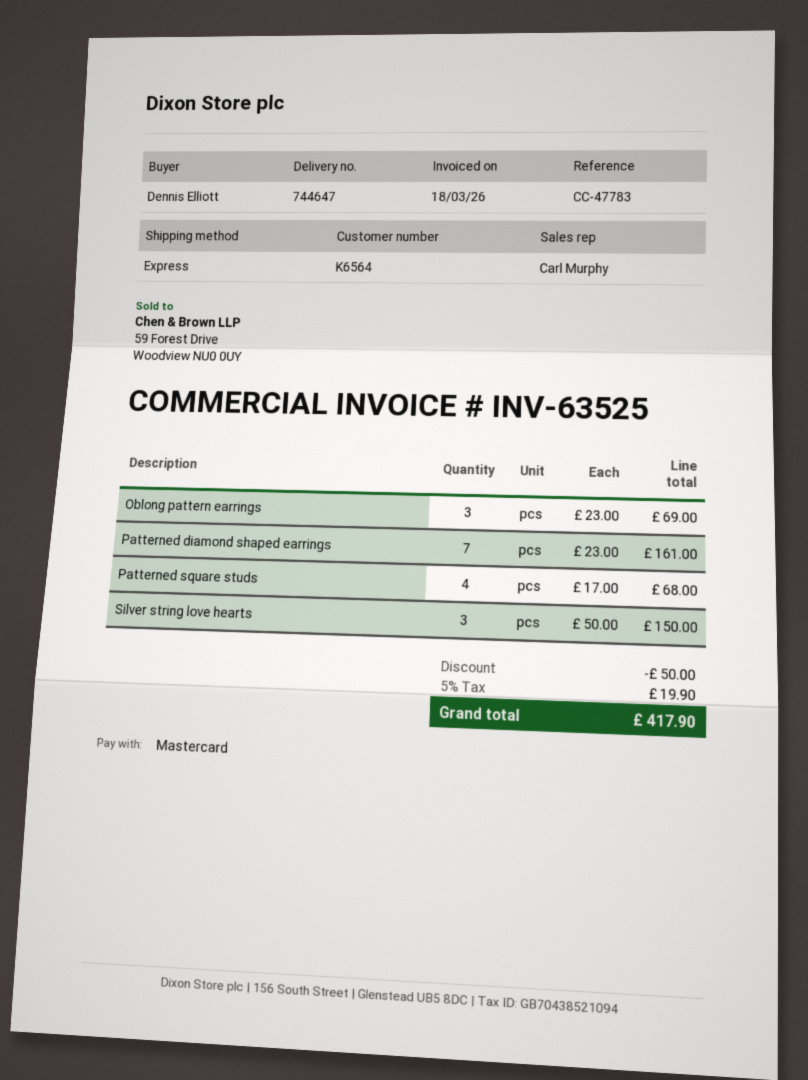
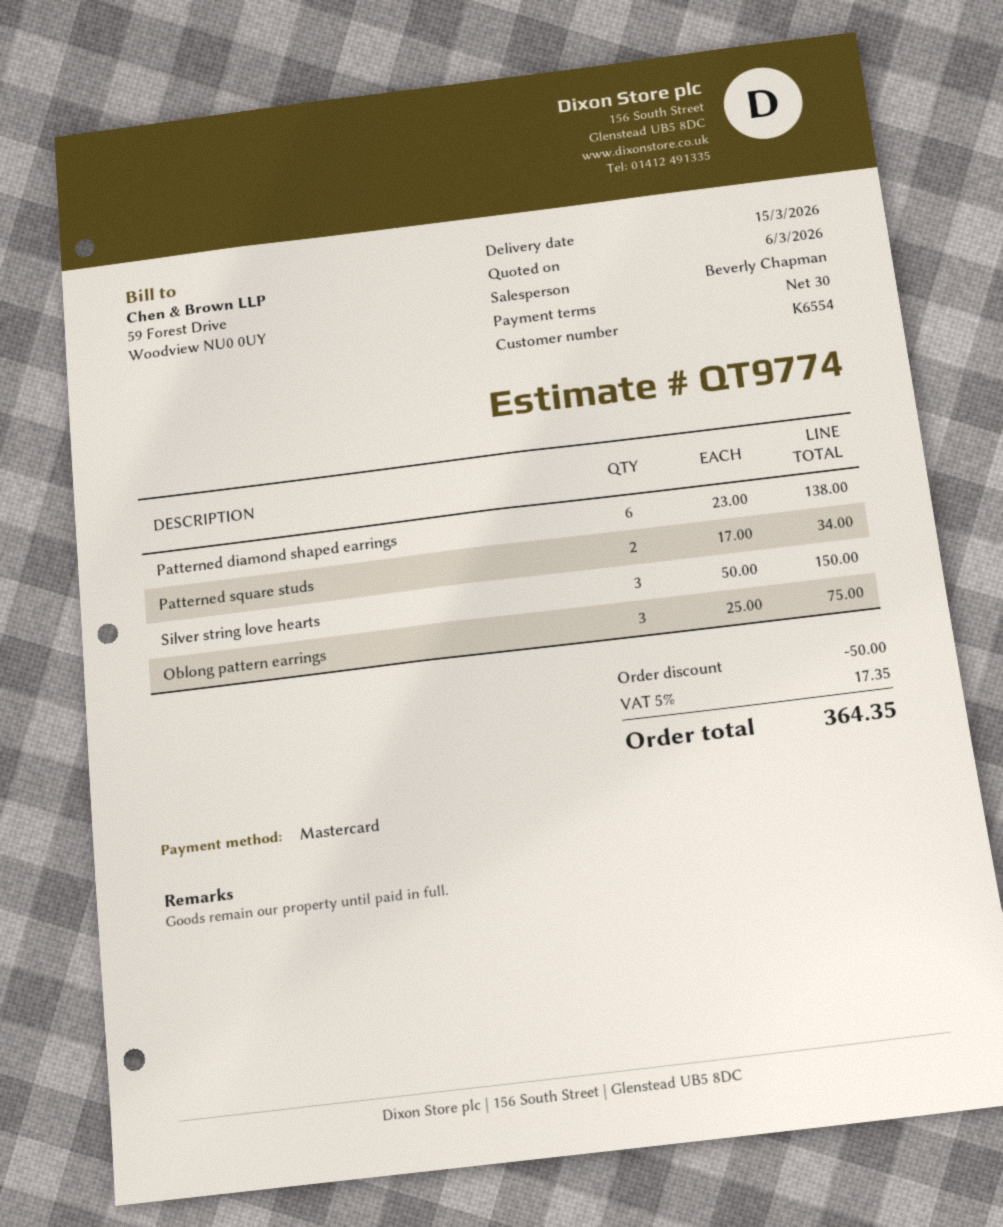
customer number: K6564 -> K6554
sales rep: Carl Murphy -> Beverly Chapman
Oblong pattern earrings: 3 x 23.00 = 69.00 -> 3 x 25.00 = 75.00
Patterned diamond shaped earrings: 7 x 23.00 = 161.00 -> 6 x 23.00 = 138.00
Patterned square studs: 4 x 17.00 = 68.00 -> 2 x 17.00 = 34.00
tax: 5% = 19.90 -> 5% = 17.35
total: 417.90 -> 364.35

